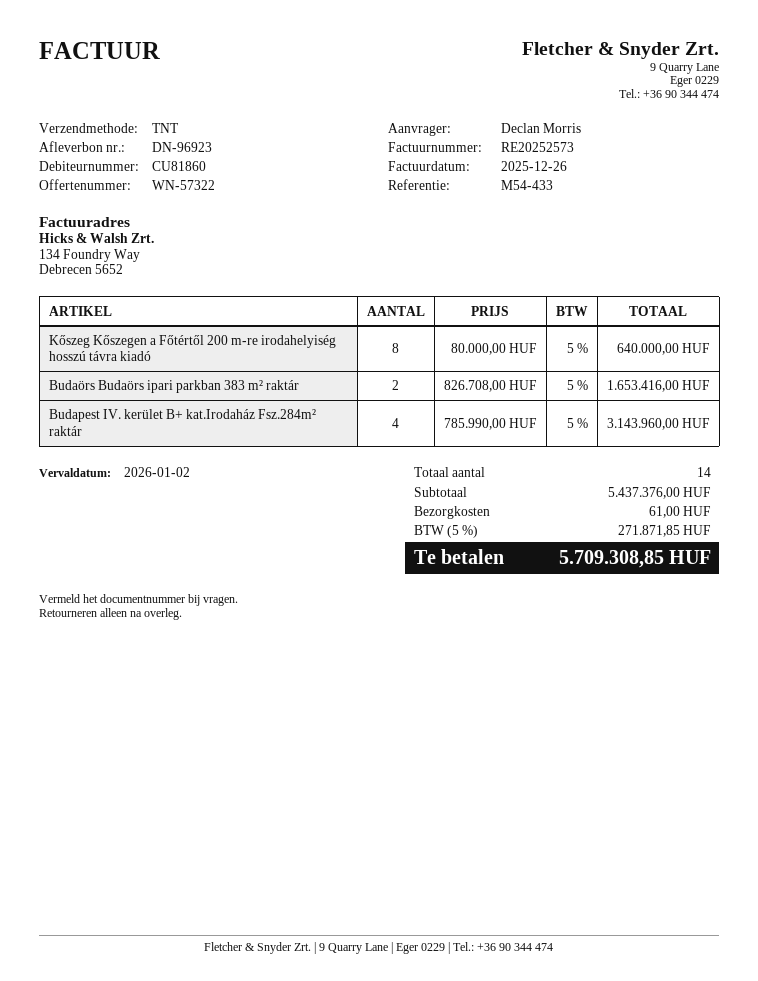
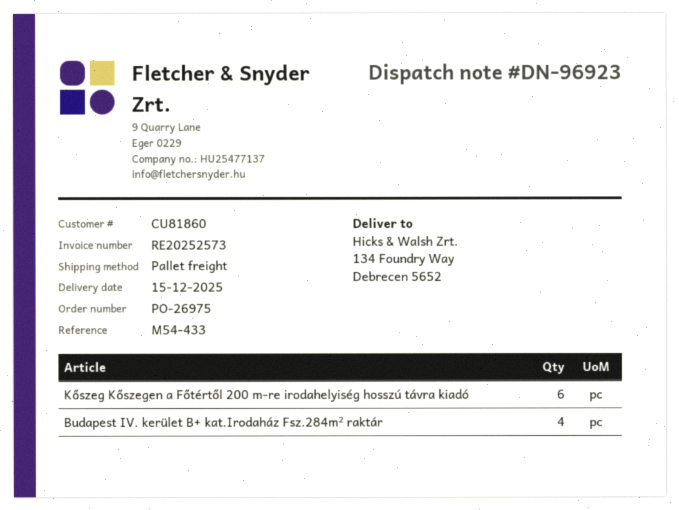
shipping method: TNT -> pallet freight
Kőszeg Kőszegen a Főtértől 200 m-re irodahelyiség hosszú távra kiadó: 8 -> 6
Budaörs Budaörs ipari parkban 383 m² raktár: 2 -> none

